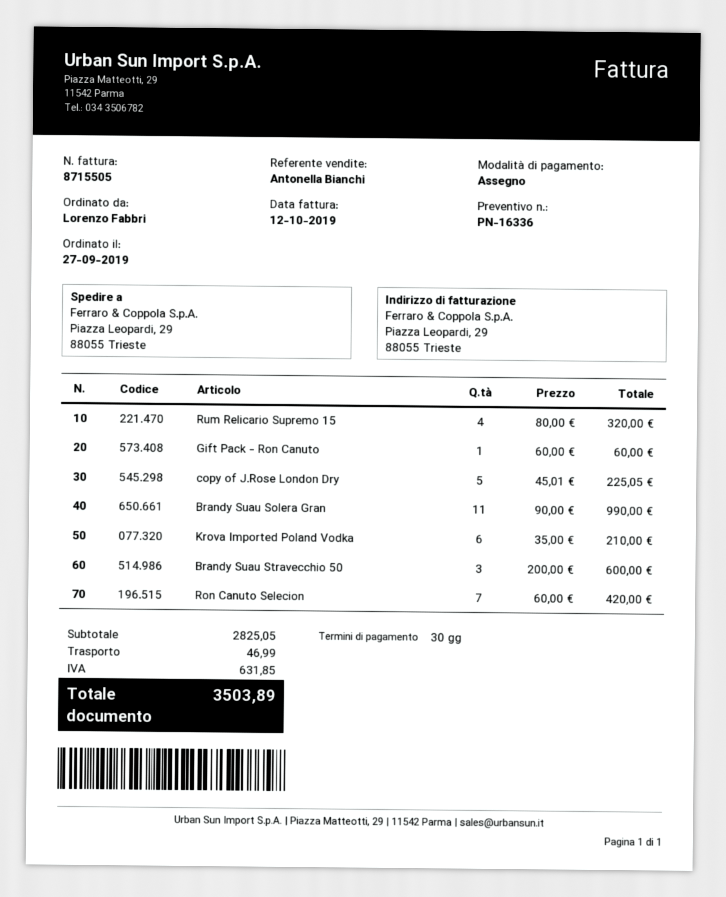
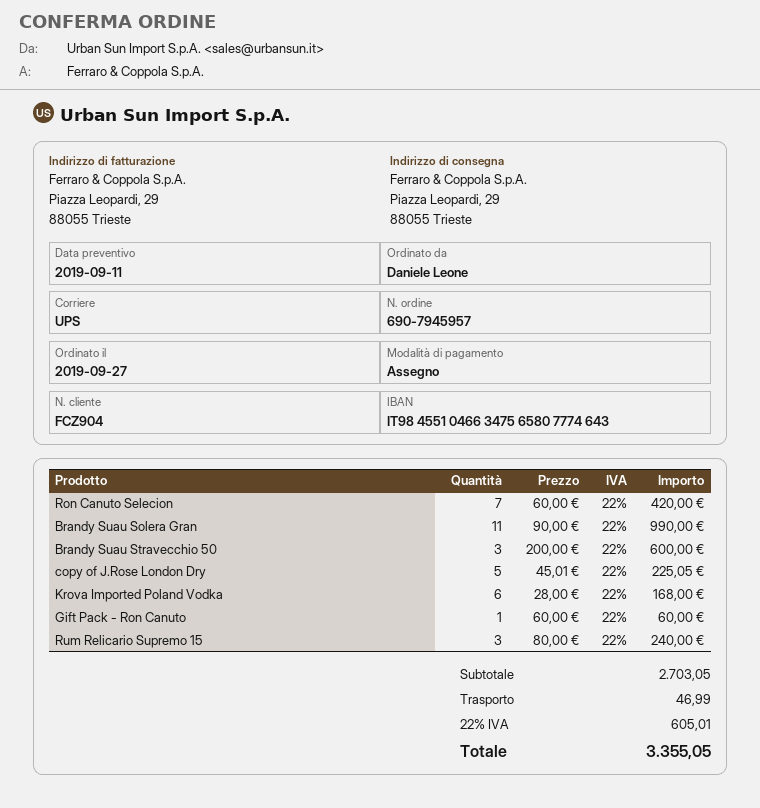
ordered by: Lorenzo Fabbri -> Daniele Leone
Rum Relicario Supremo 15: 4 x 80.00 = 320.00 -> 3 x 80.00 = 240.00
Krova Imported Poland Vodka: 6 x 35.00 = 210.00 -> 6 x 28.00 = 168.00
subtotal: 2825.05 -> 2703.05
tax: 631.85 -> 605.01
total: 3503.89 -> 3355.05

